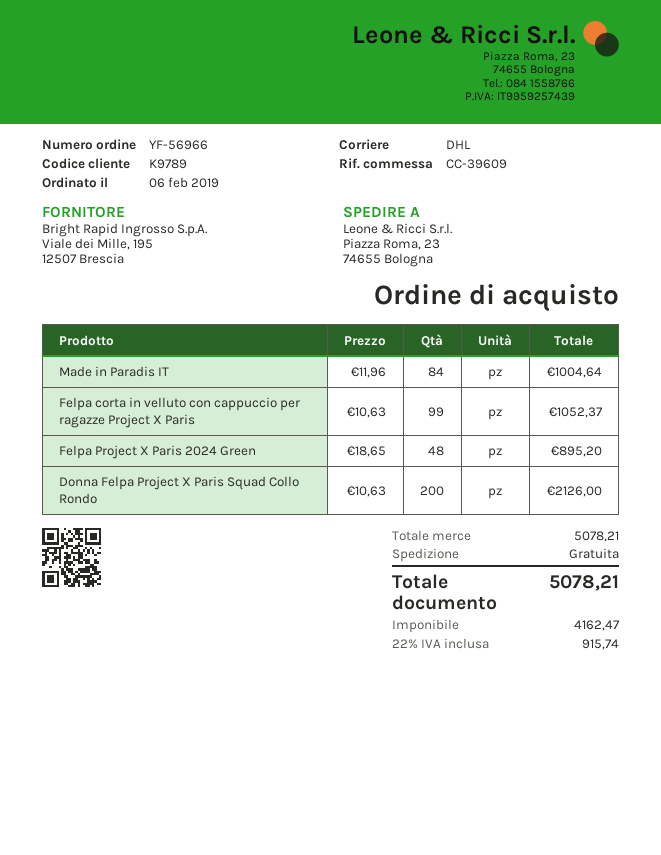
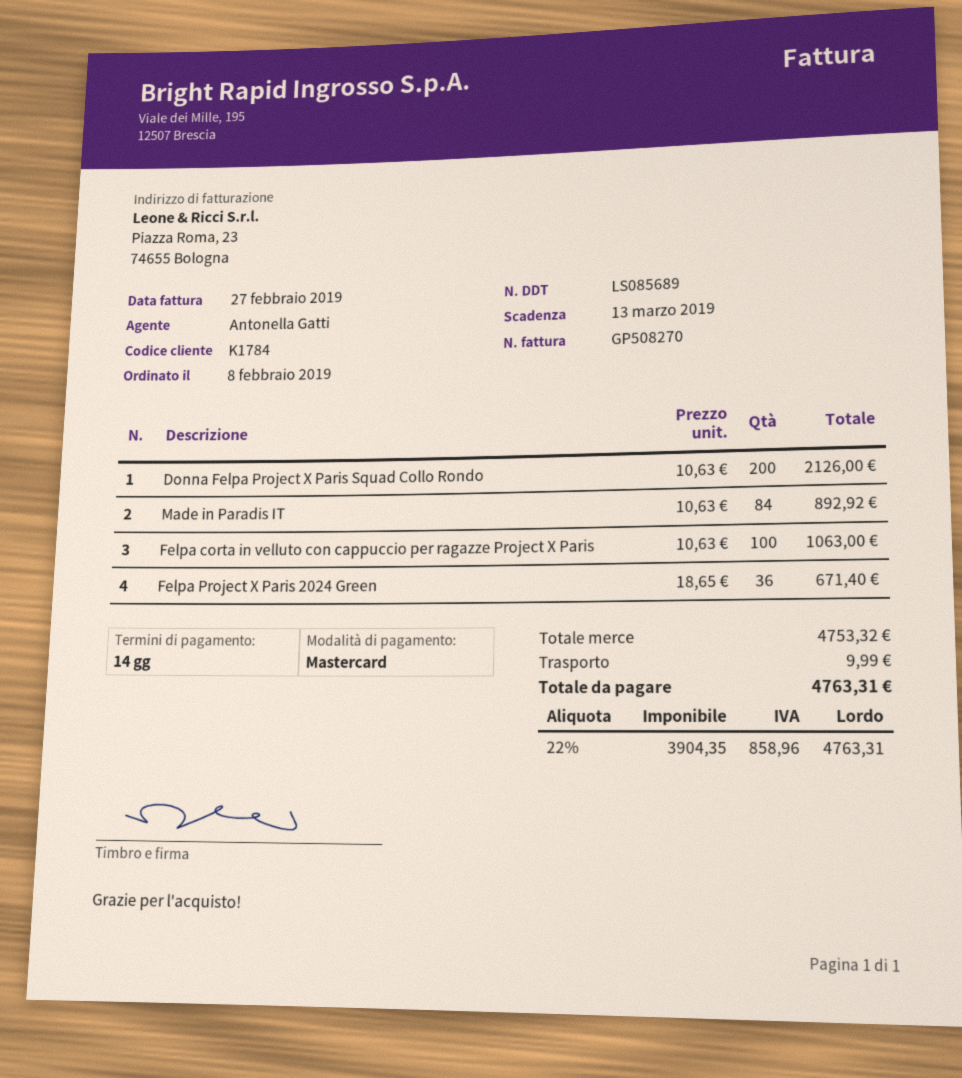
order date: 2019-02-06 -> 2019-02-08
customer number: K9789 -> K1784
Made in Paradis IT: 84 x 11.96 = 1004.64 -> 84 x 10.63 = 892.92
Felpa corta in velluto con cappuccio per ragazze Project X Paris: 99 x 10.63 = 1052.37 -> 100 x 10.63 = 1063.00
Felpa Project X Paris 2024 Green: 48 x 18.65 = 895.20 -> 36 x 18.65 = 671.40
subtotal: 5078.21 -> 4753.32
shipping: 0.00 -> 9.99
net: 4162.47 -> 3904.35
tax: 22% = 915.74 -> 22% = 858.96
total: 5078.21 -> 4763.31

